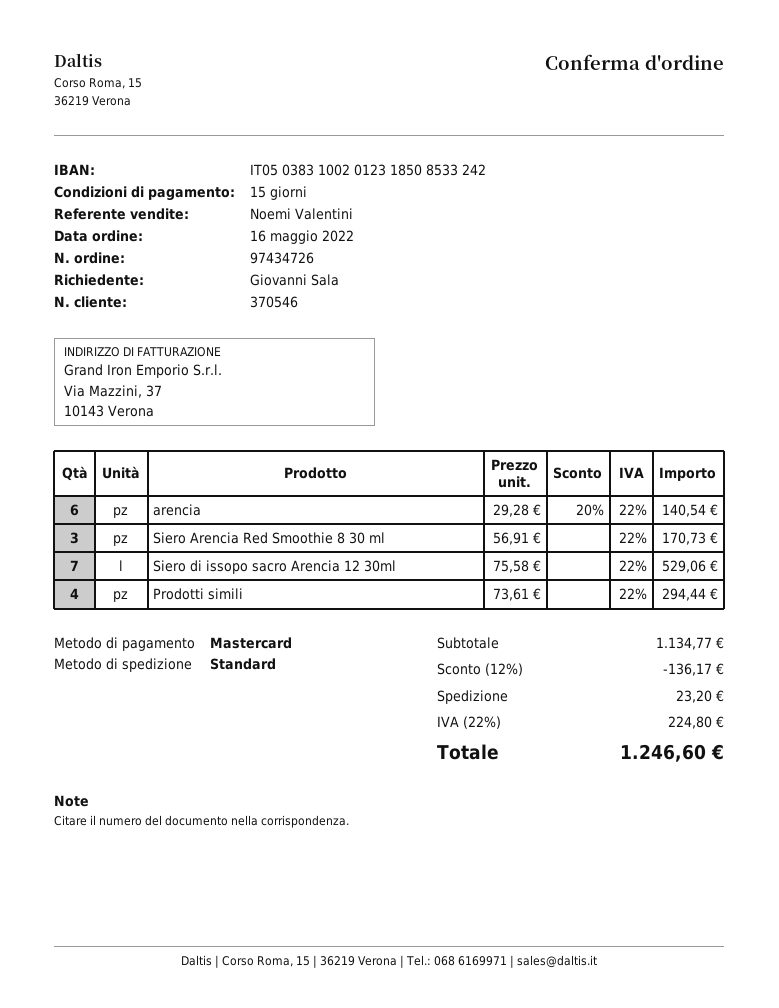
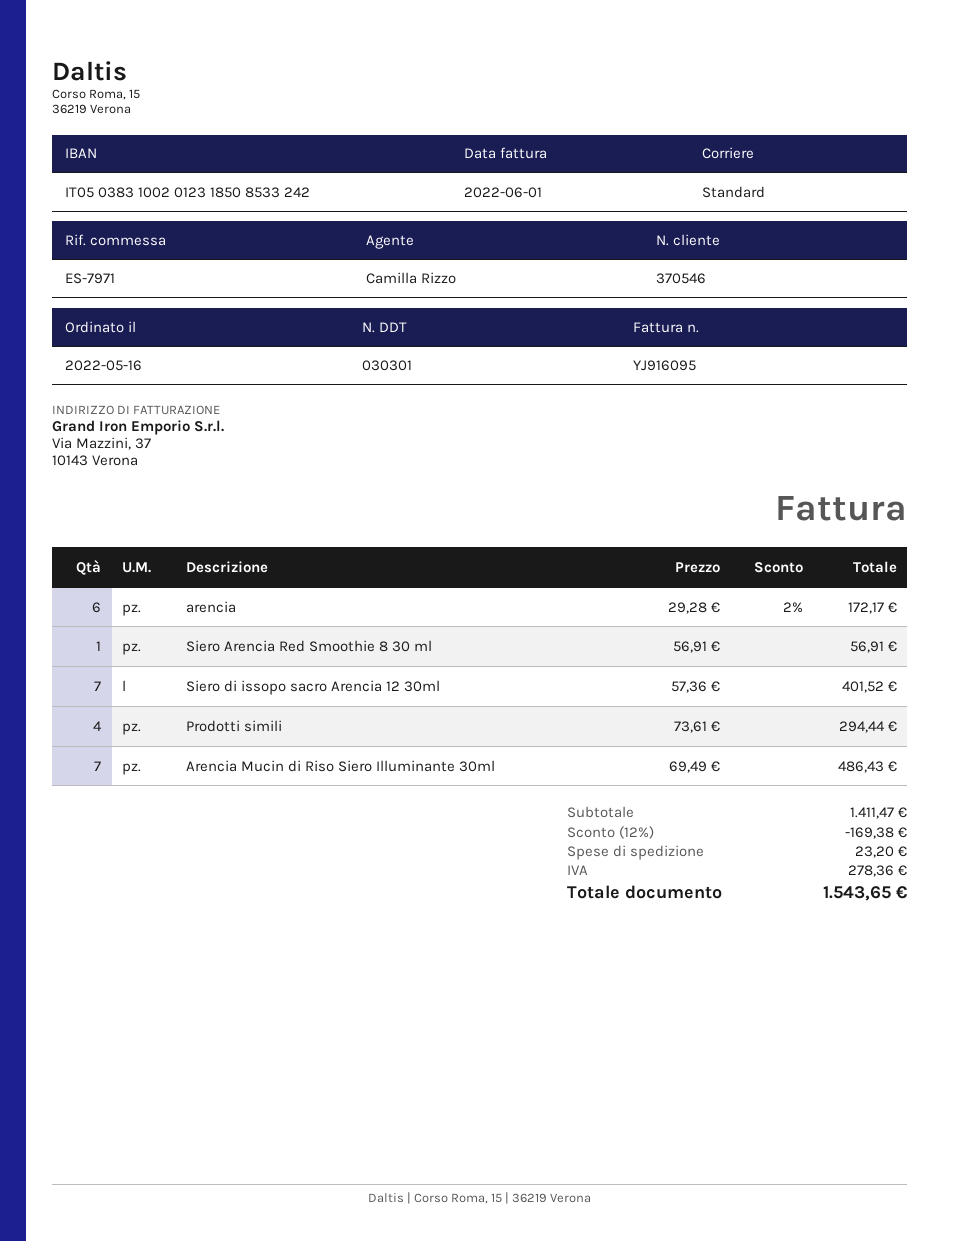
sales rep: Noemi Valentini -> Camilla Rizzo
arencia: 6 x 29.28 - 20% = 140.54 -> 6 x 29.28 - 2% = 172.17
Siero Arencia Red Smoothie 8 30 ml: 3 x 56.91 = 170.73 -> 1 x 56.91 = 56.91
Siero di issopo sacro Arencia 12 30ml: 7 x 75.58 = 529.06 -> 7 x 57.36 = 401.52
Arencia Mucin di Riso Siero Illuminante 30ml: none -> 7 x 69.49 = 486.43
subtotal: 1134.77 -> 1411.47
discount: 12% = 136.17 -> 12% = 169.38
tax: 224.80 -> 278.36
total: 1246.60 -> 1543.65

